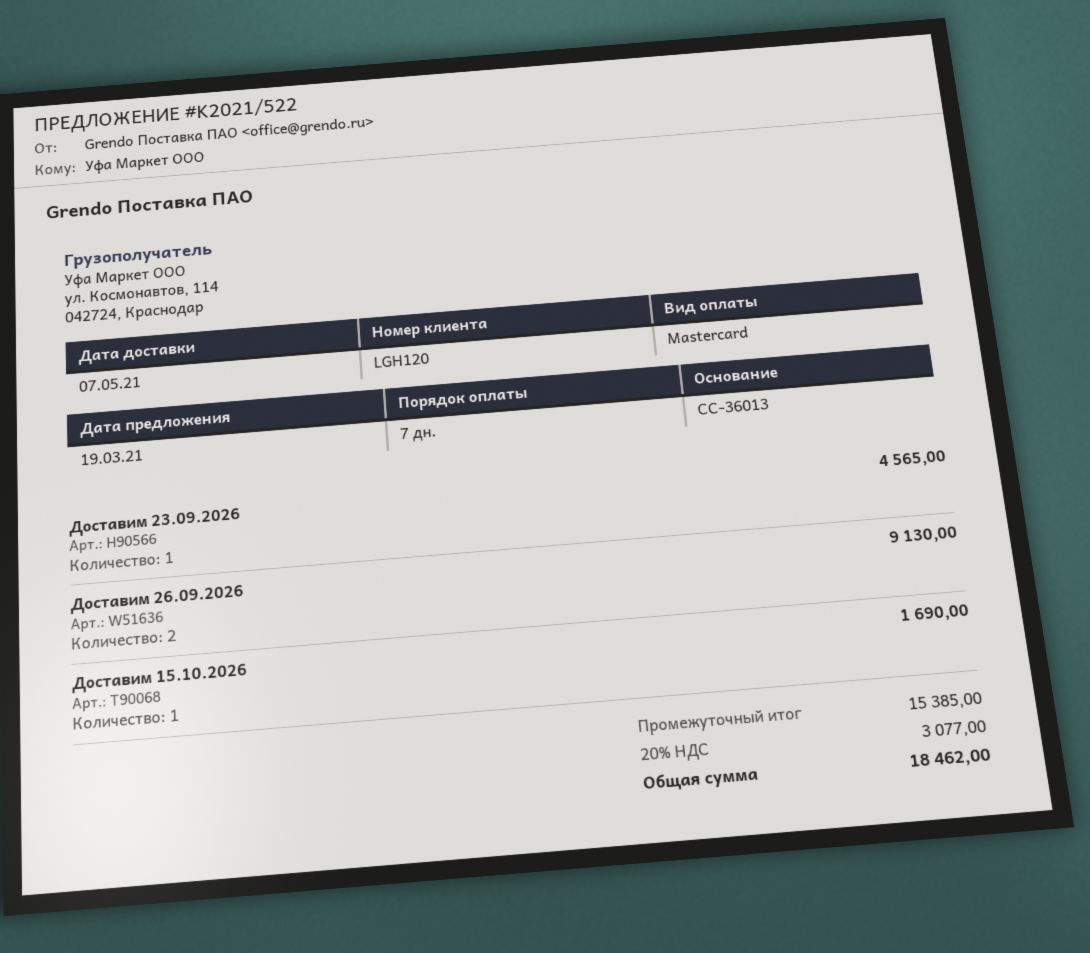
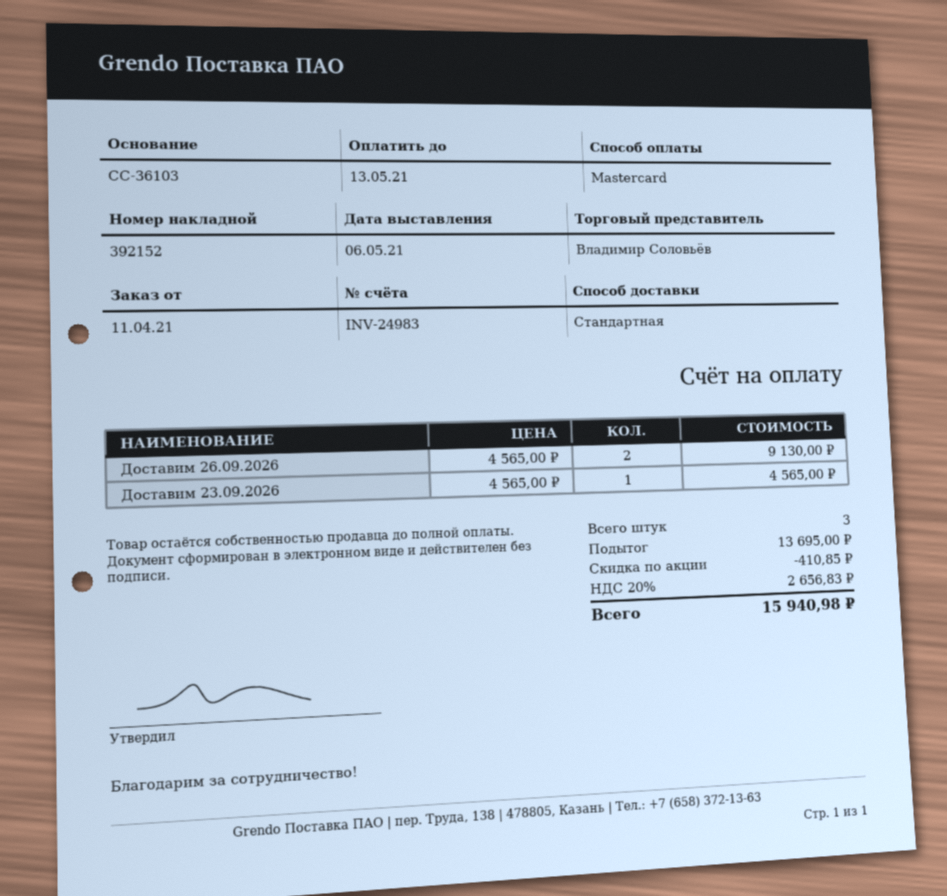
reference: CC-36013 -> CC-36103
Доставим 15.10.2026: 1 for 1690.00 -> none
subtotal: 15385.00 -> 13695.00
discount: none -> 410.85
tax: 20% = 3077.00 -> 20% = 2656.83
total: 18462.00 -> 15940.98

